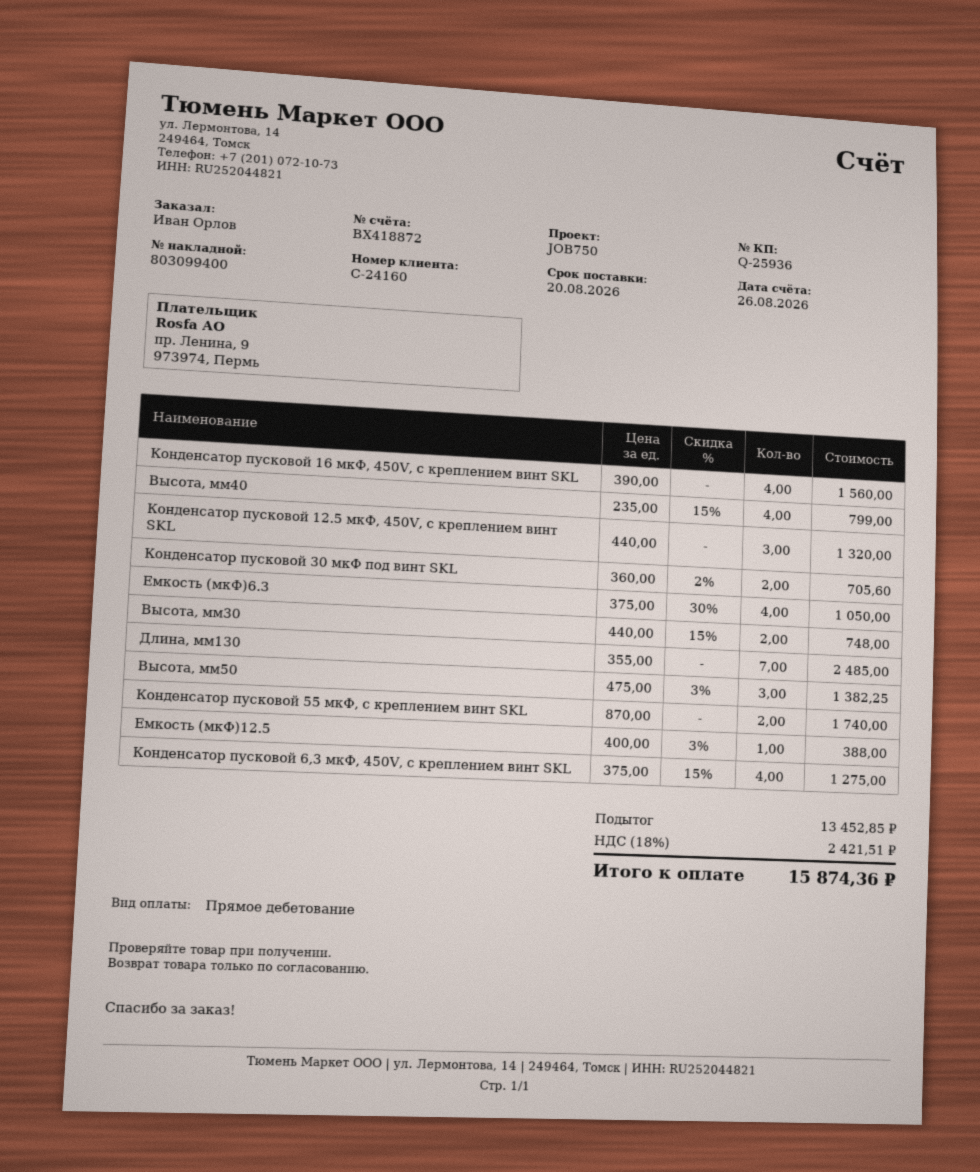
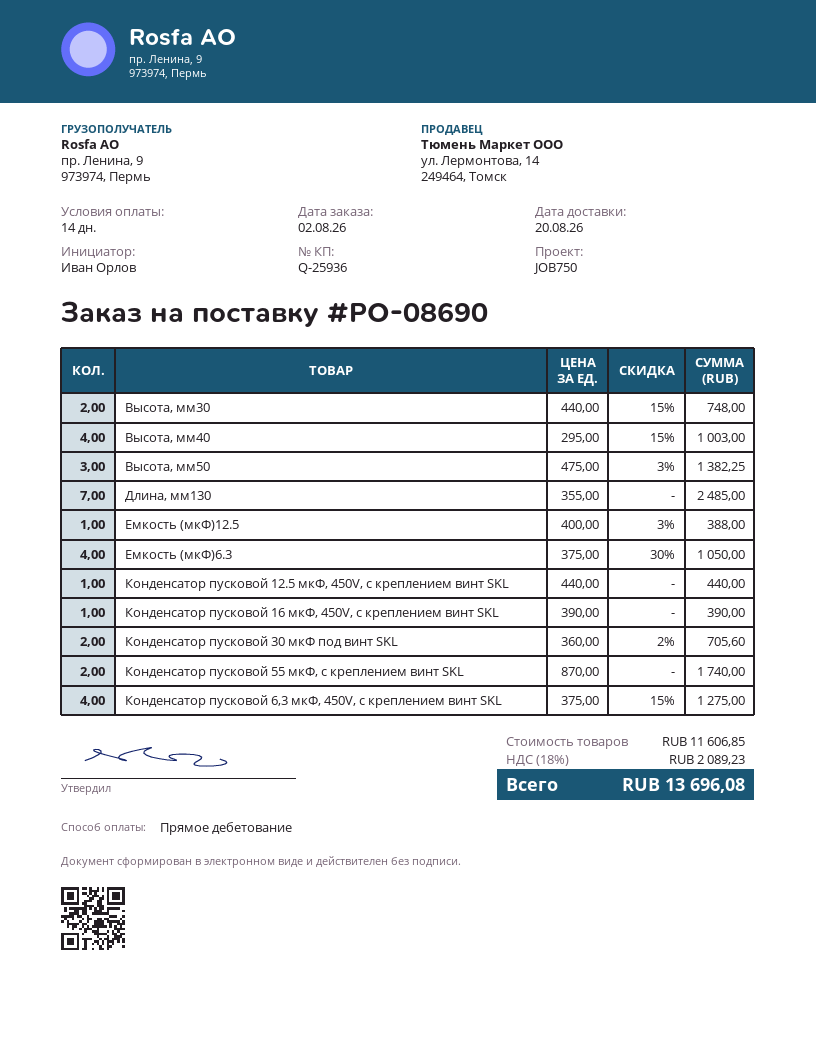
Конденсатор пусковой 16 мкФ, 450V, с креплением винт SKL: 4 x 390.00 = 1560.00 -> 1 x 390.00 = 390.00
Высота, мм40: 4 x 235.00 - 15% = 799.00 -> 4 x 295.00 - 15% = 1003.00
Конденсатор пусковой 12.5 мкФ, 450V, с креплением винт SKL: 3 x 440.00 = 1320.00 -> 1 x 440.00 = 440.00
subtotal: 13452.85 -> 11606.85
tax: 18% = 2421.51 -> 18% = 2089.23
total: 15874.36 -> 13696.08

